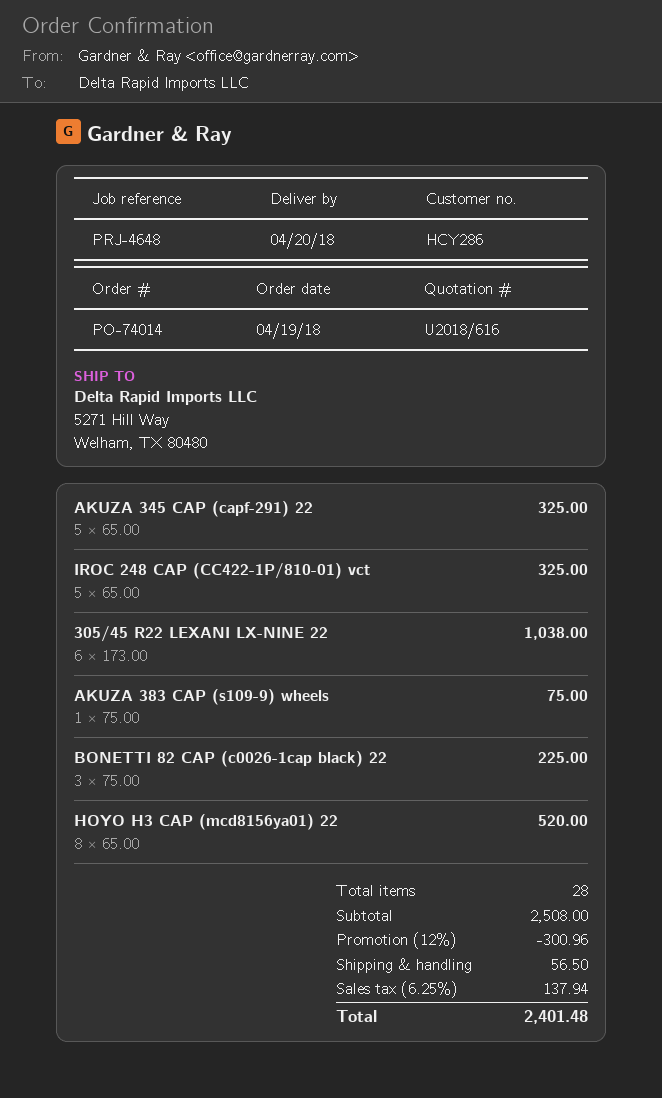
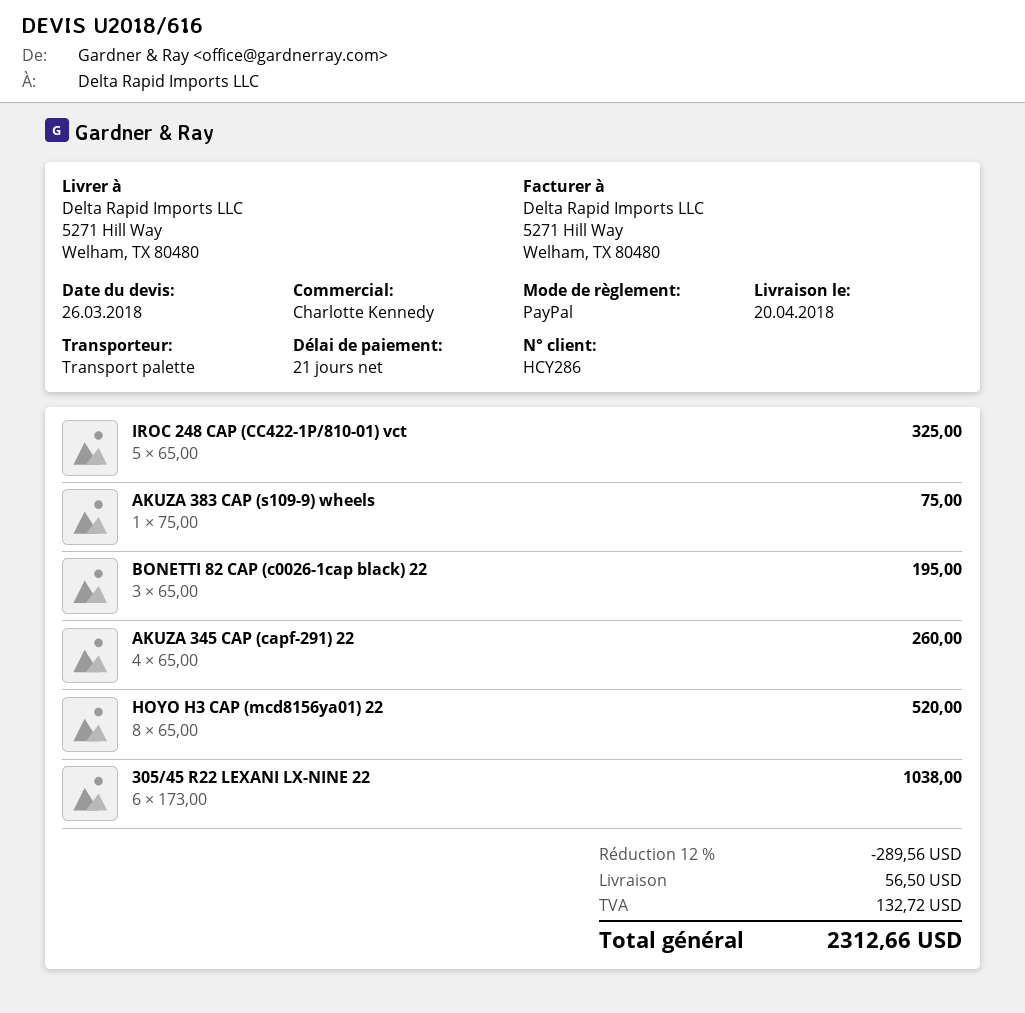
AKUZA 345 CAP (capf-291) 22: 5 x 65.00 = 325.00 -> 4 x 65.00 = 260.00
BONETTI 82 CAP (c0026-1cap black) 22: 3 x 75.00 = 225.00 -> 3 x 65.00 = 195.00
discount: 12% = 300.96 -> 12% = 289.56
tax: 137.94 -> 132.72
total: 2401.48 -> 2312.66

